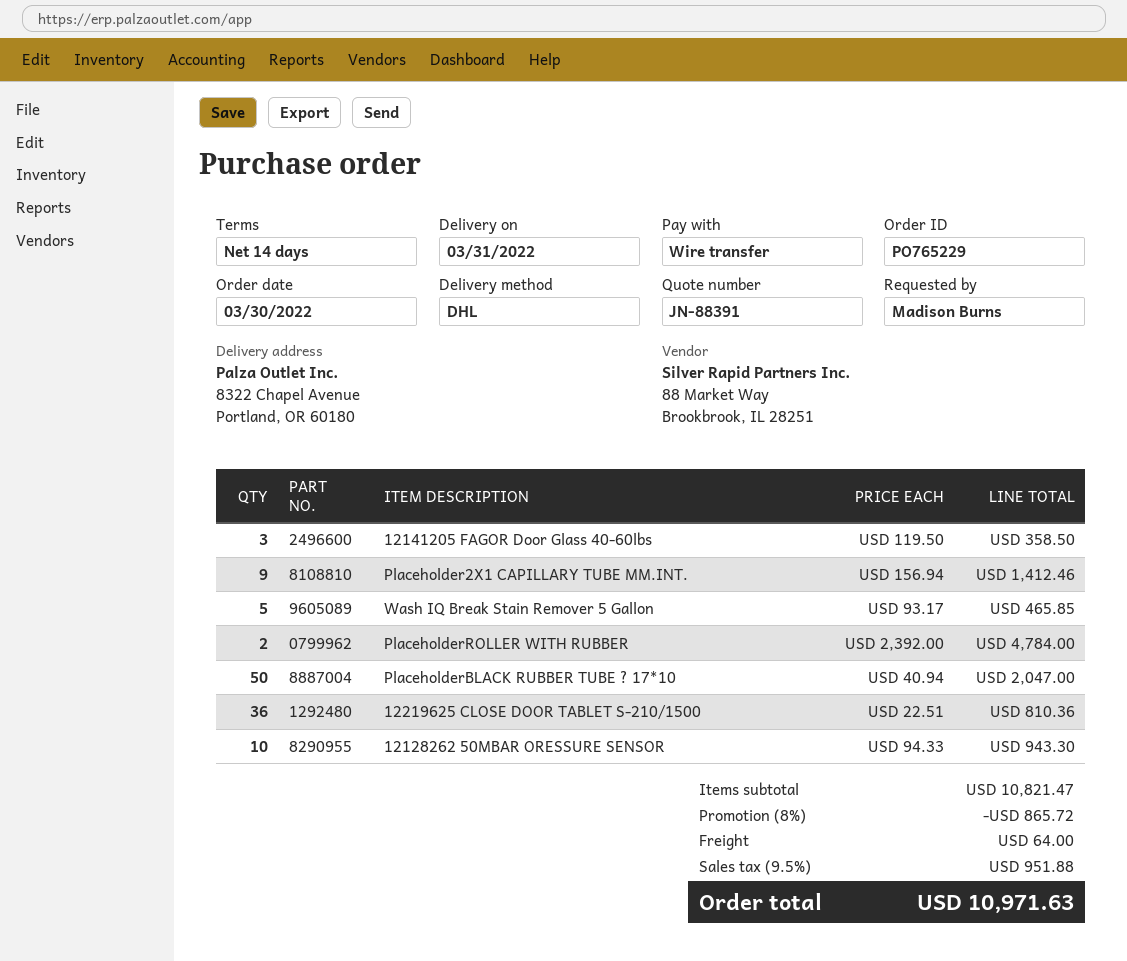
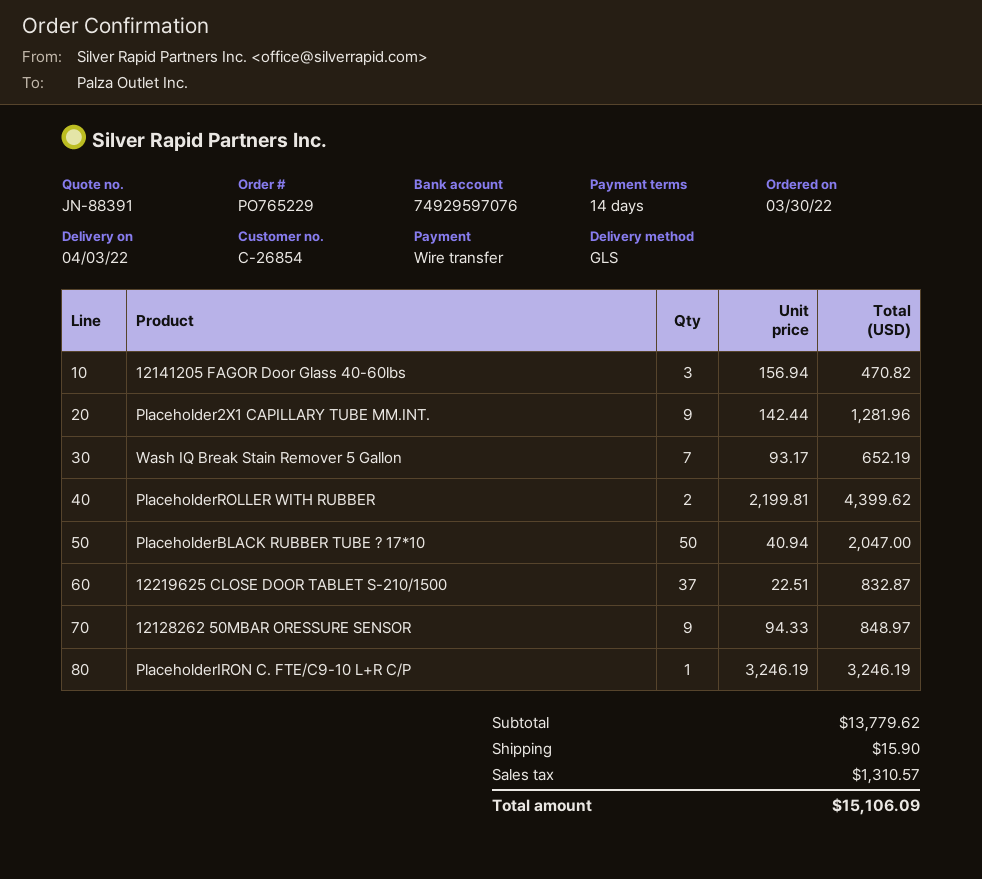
delivery date: 2022-03-31 -> 2022-04-03
shipping method: DHL -> GLS
12141205 FAGOR Door Glass 40-60lbs: 3 x 119.50 = 358.50 -> 3 x 156.94 = 470.82
Placeholder2X1 CAPILLARY TUBE MM.INT.: 9 x 156.94 = 1412.46 -> 9 x 142.44 = 1281.96
Wash IQ Break Stain Remover 5 Gallon: 5 x 93.17 = 465.85 -> 7 x 93.17 = 652.19
PlaceholderROLLER WITH RUBBER: 2 x 2392.00 = 4784.00 -> 2 x 2199.81 = 4399.62
12219625 CLOSE DOOR TABLET S-210/1500: 36 x 22.51 = 810.36 -> 37 x 22.51 = 832.87
12128262 50MBAR ORESSURE SENSOR: 10 x 94.33 = 943.30 -> 9 x 94.33 = 848.97
PlaceholderIRON C. FTE/C9-10 L+R C/P: none -> 1 x 3246.19 = 3246.19
subtotal: 10821.47 -> 13779.62
discount: 8% = 865.72 -> none
shipping: 64.00 -> 15.90
tax: 951.88 -> 1310.57
total: 10971.63 -> 15106.09

